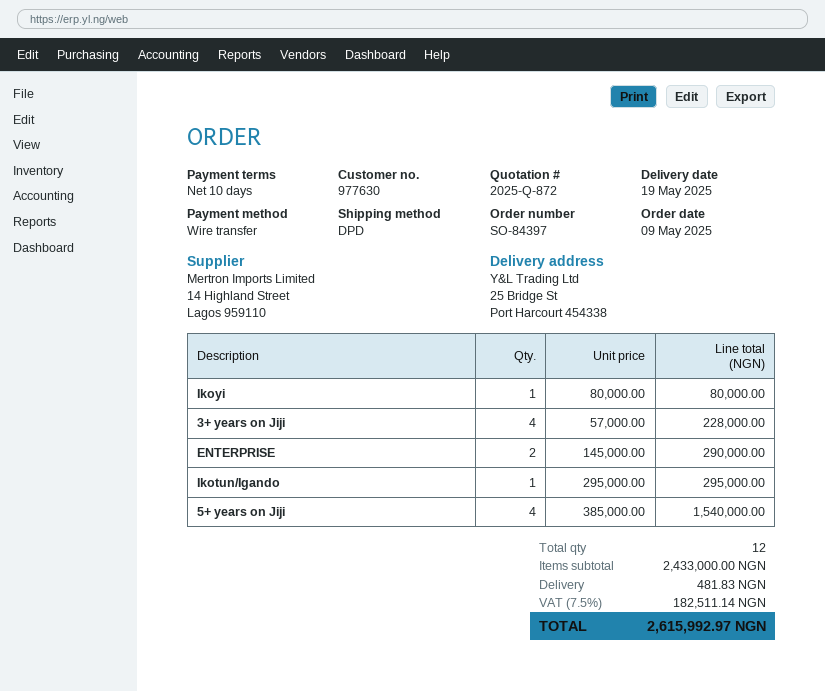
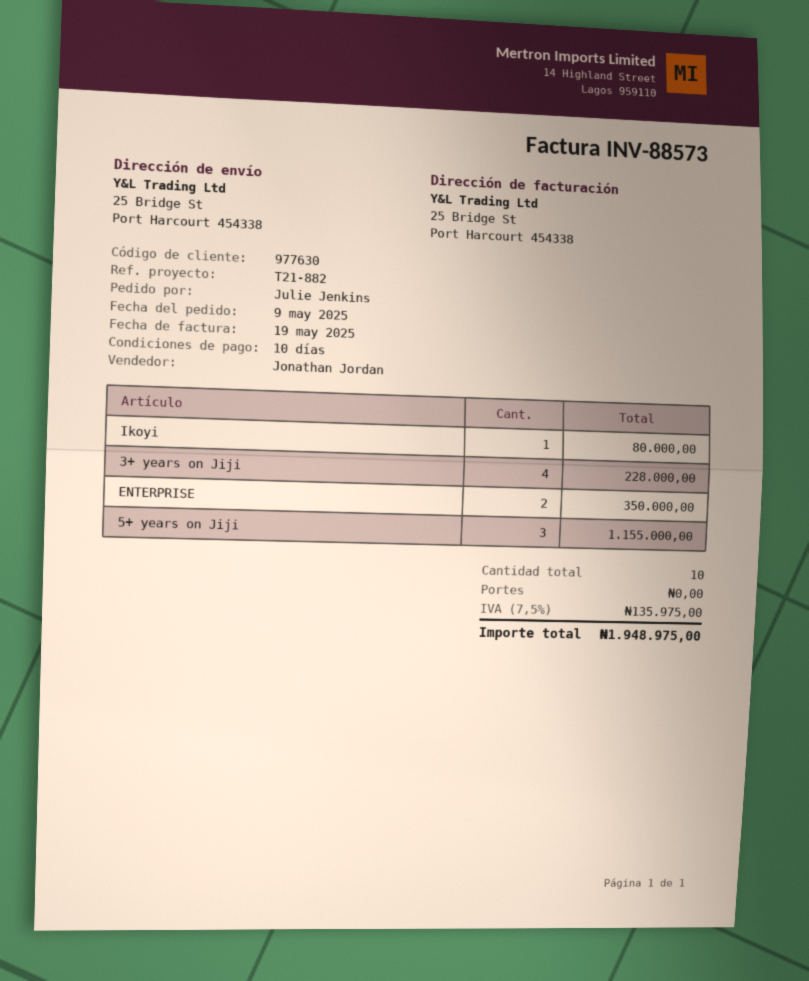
ENTERPRISE: 2 for 290000.00 -> 2 for 350000.00
Ikotun/Igando: 1 for 295000.00 -> none
5+ years on Jiji: 4 for 1540000.00 -> 3 for 1155000.00
total quantity: 12 -> 10
shipping: 481.83 -> 0.00
tax: 7.5% = 182511.14 -> 7.5% = 135975.00
total: 2615992.97 -> 1948975.00

